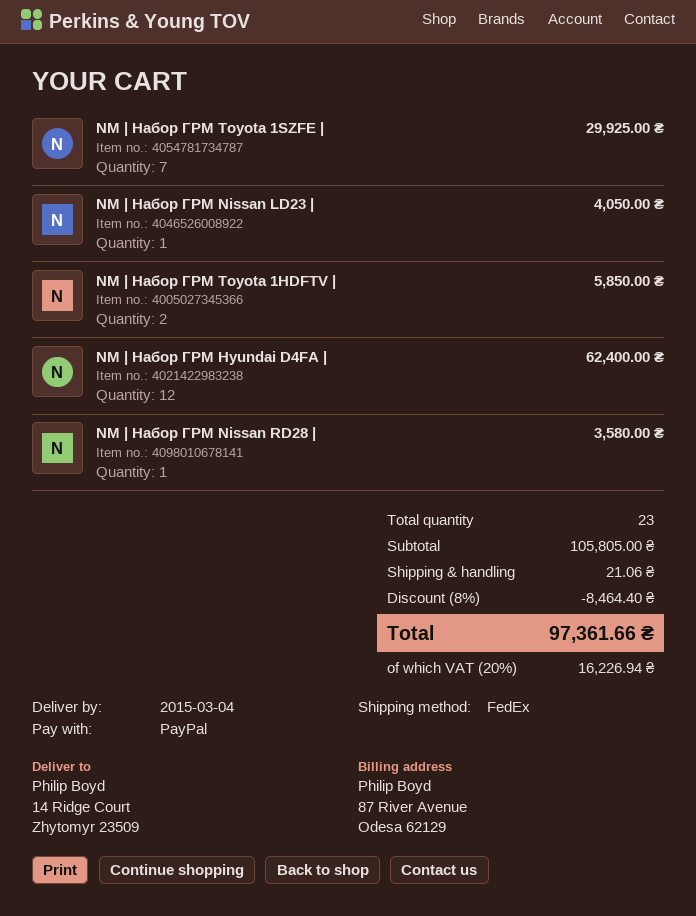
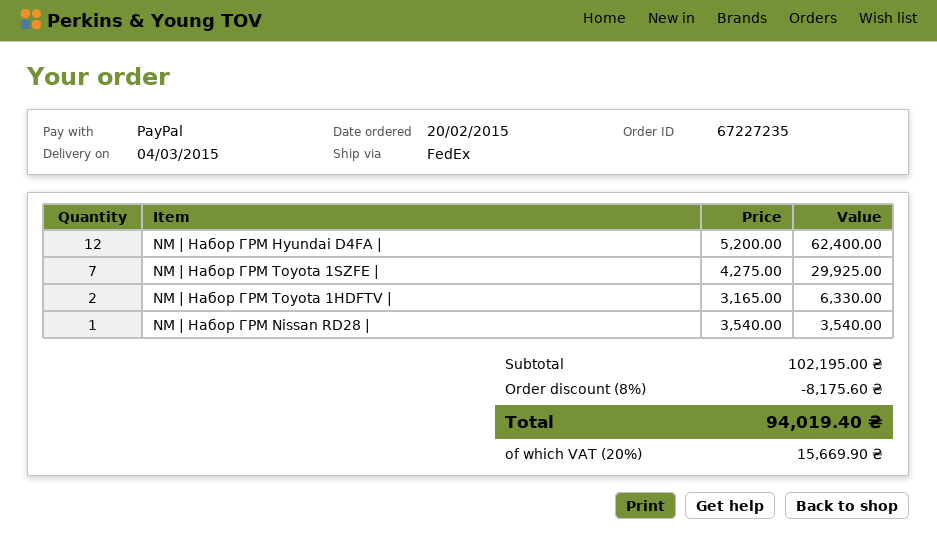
NM | Набор ГРМ Nissan LD23 |: 1 for 4050.00 -> none
NM | Набор ГРМ Toyota 1HDFTV |: 2 for 5850.00 -> 2 for 6330.00
NM | Набор ГРМ Nissan RD28 |: 1 for 3580.00 -> 1 for 3540.00
subtotal: 105805.00 -> 102195.00
discount: 8% = 8464.40 -> 8% = 8175.60
shipping: 21.06 -> none
tax: 20% = 16226.94 -> 20% = 15669.90
total: 97361.66 -> 94019.40

